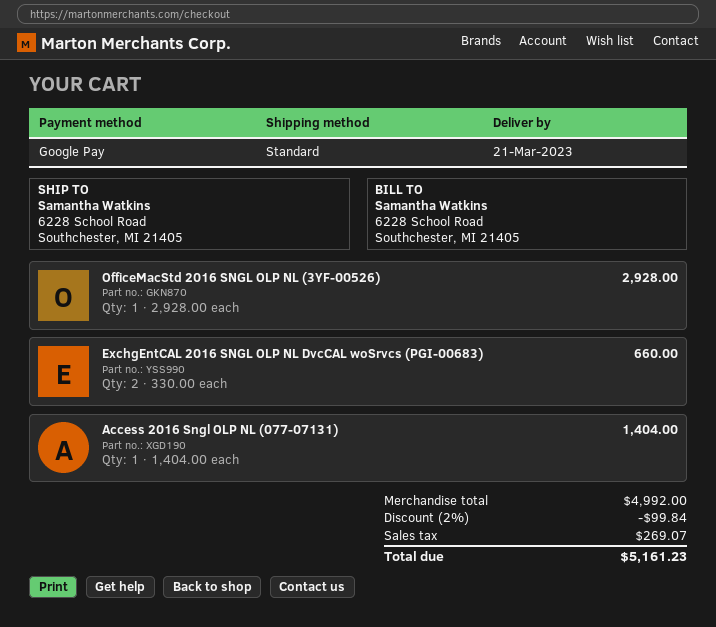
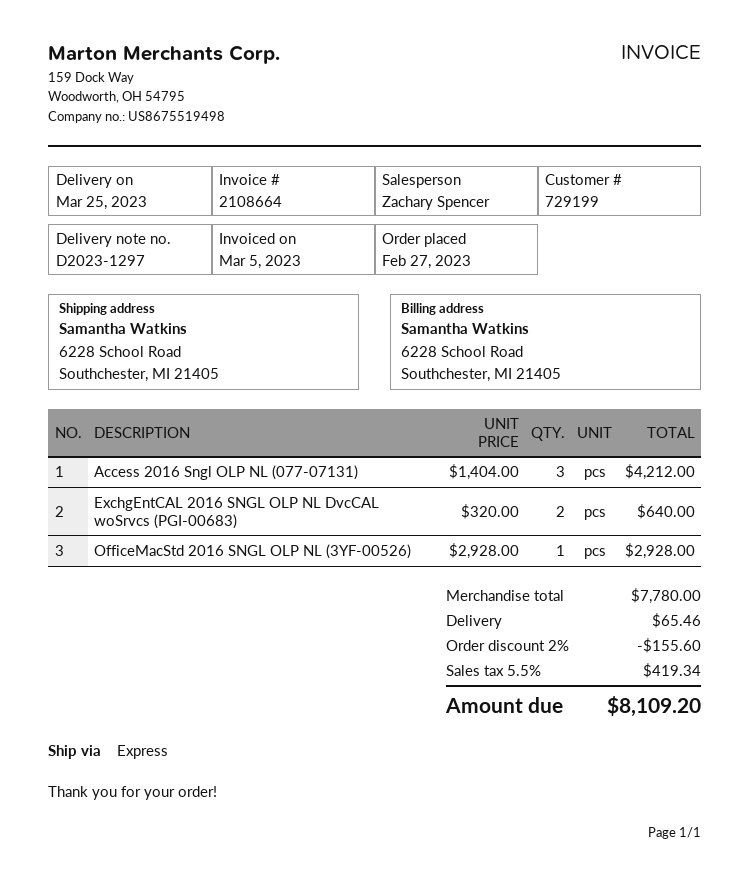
delivery date: 2023-03-21 -> 2023-03-25
shipping method: standard -> express
ExchgEntCAL 2016 SNGL OLP NL DvcCAL woSrvcs (PGI-00683): 2 x 330.00 = 660.00 -> 2 x 320.00 = 640.00
Access 2016 Sngl OLP NL (077-07131): 1 x 1404.00 = 1404.00 -> 3 x 1404.00 = 4212.00
subtotal: 4992.00 -> 7780.00
discount: 2% = 99.84 -> 2% = 155.60
shipping: none -> 65.46
tax: 269.07 -> 419.34
total: 5161.23 -> 8109.20

